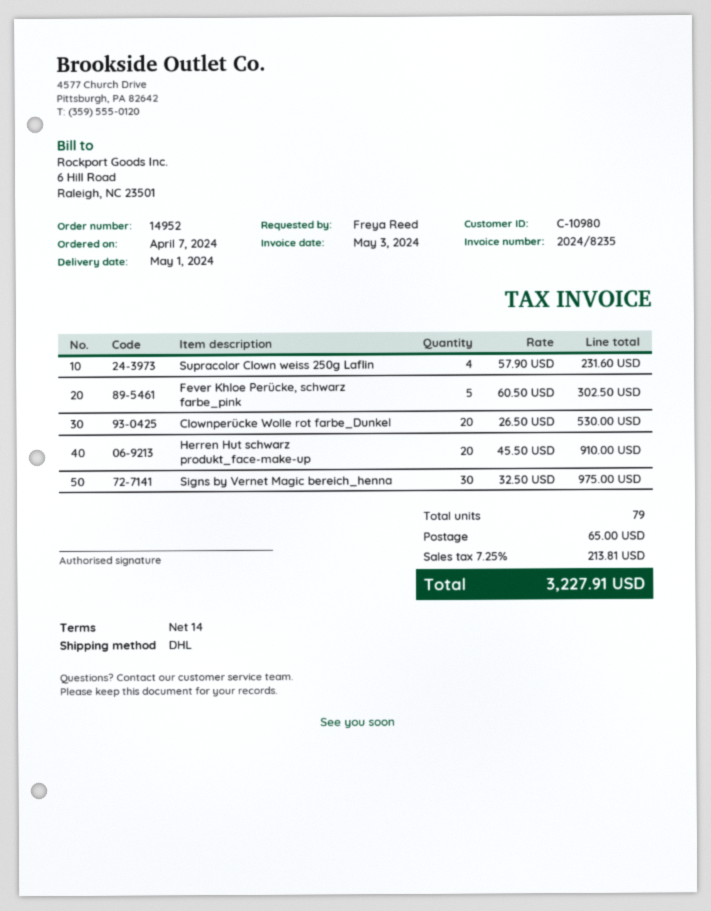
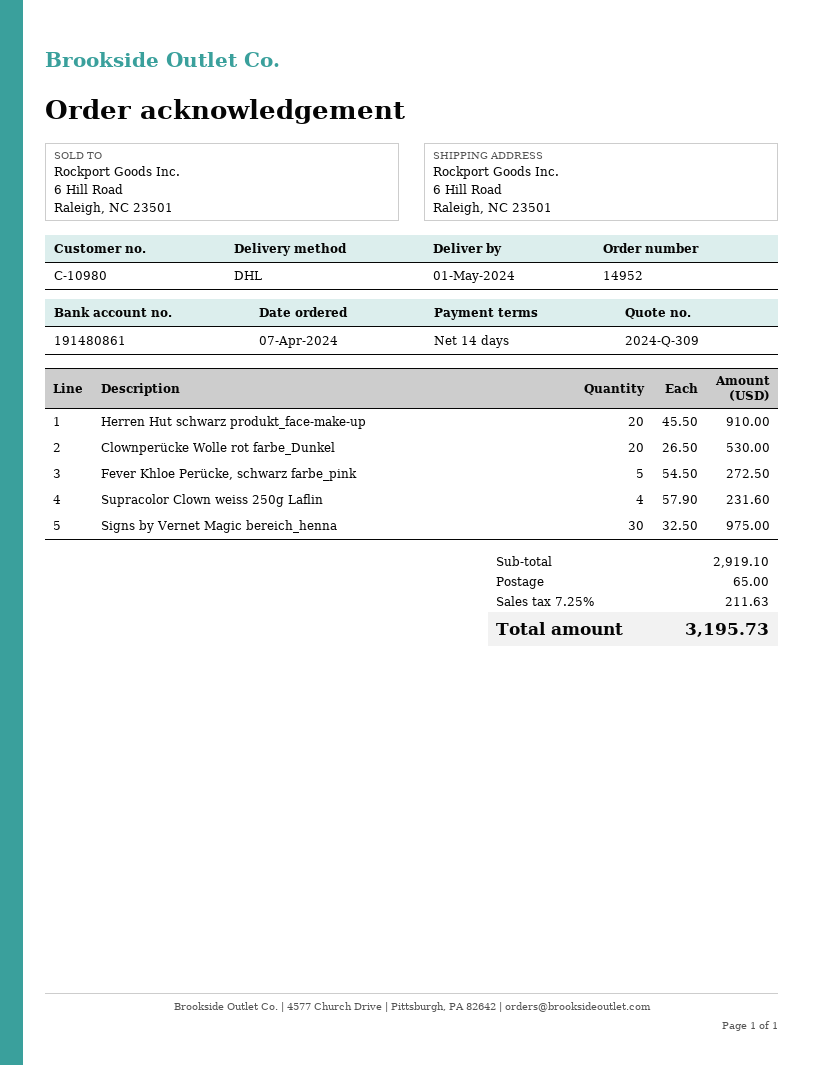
Fever Khloe Perücke, schwarz farbe_pink: 5 x 60.50 = 302.50 -> 5 x 54.50 = 272.50
tax: 7.25% = 213.81 -> 7.25% = 211.63
total: 3227.91 -> 3195.73

